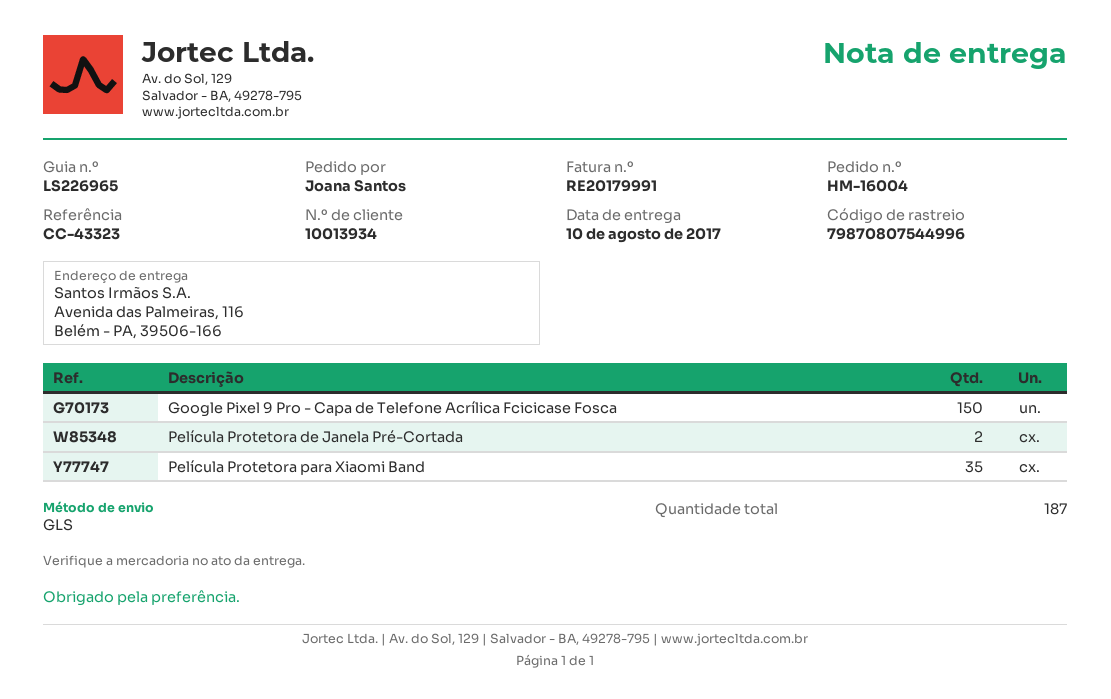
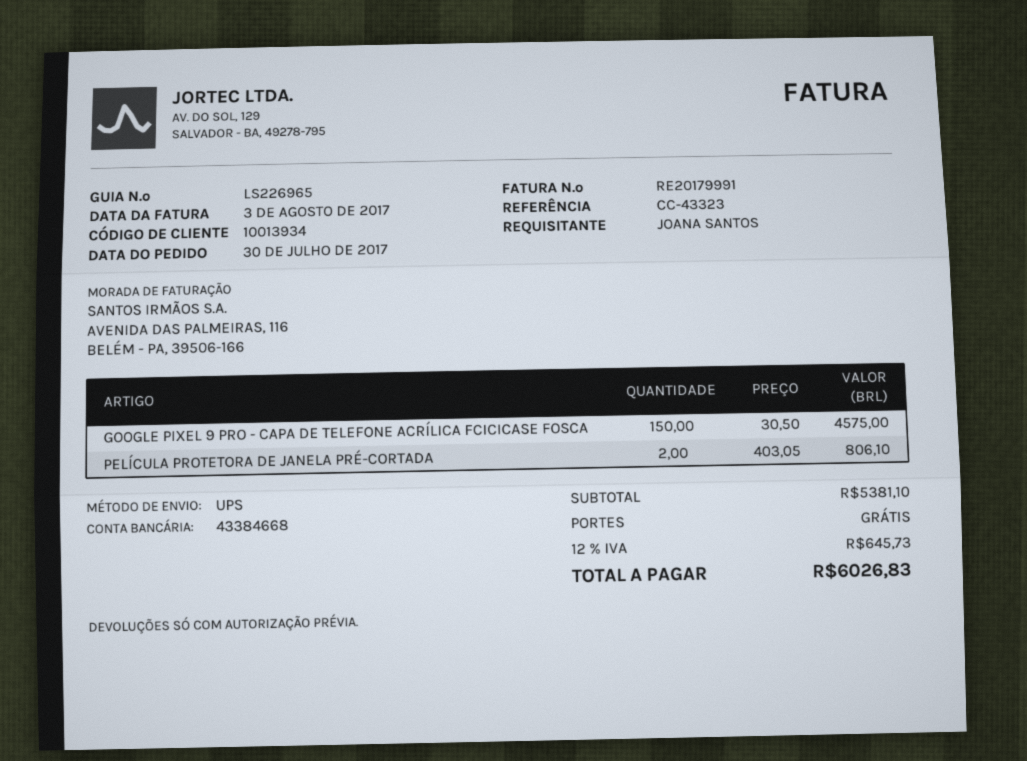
shipping method: GLS -> UPS
Película Protetora para Xiaomi Band: 35 -> none

